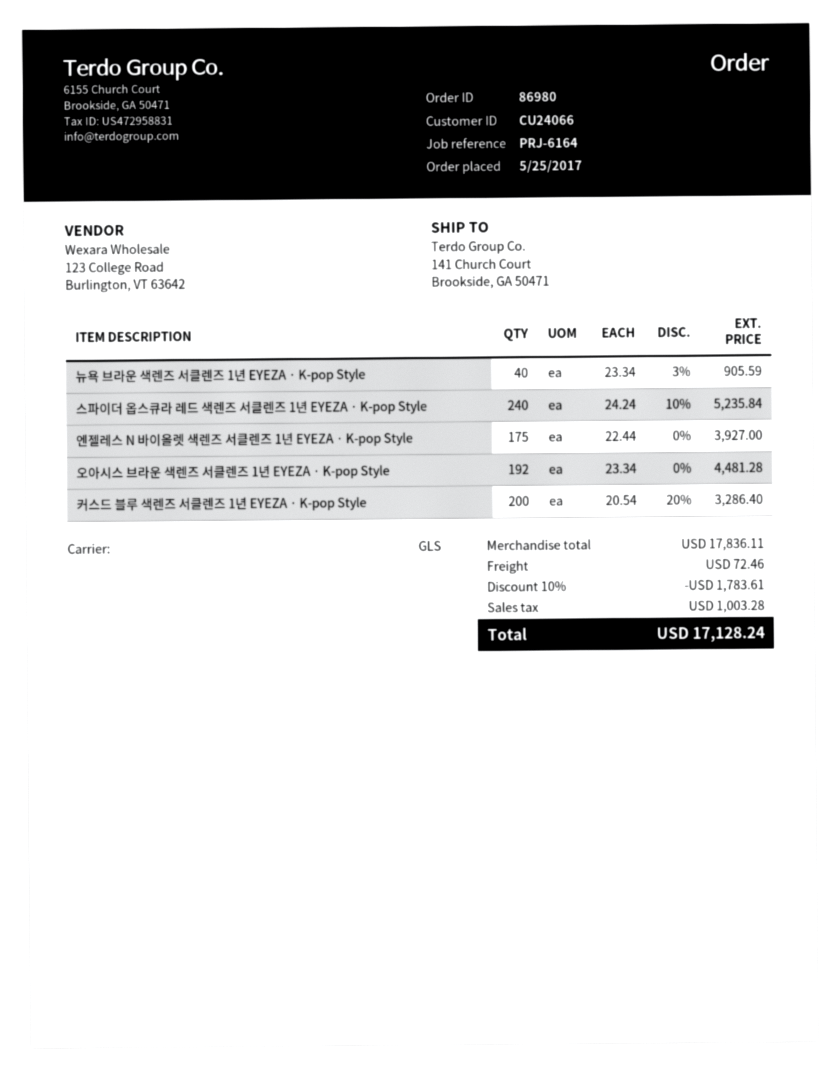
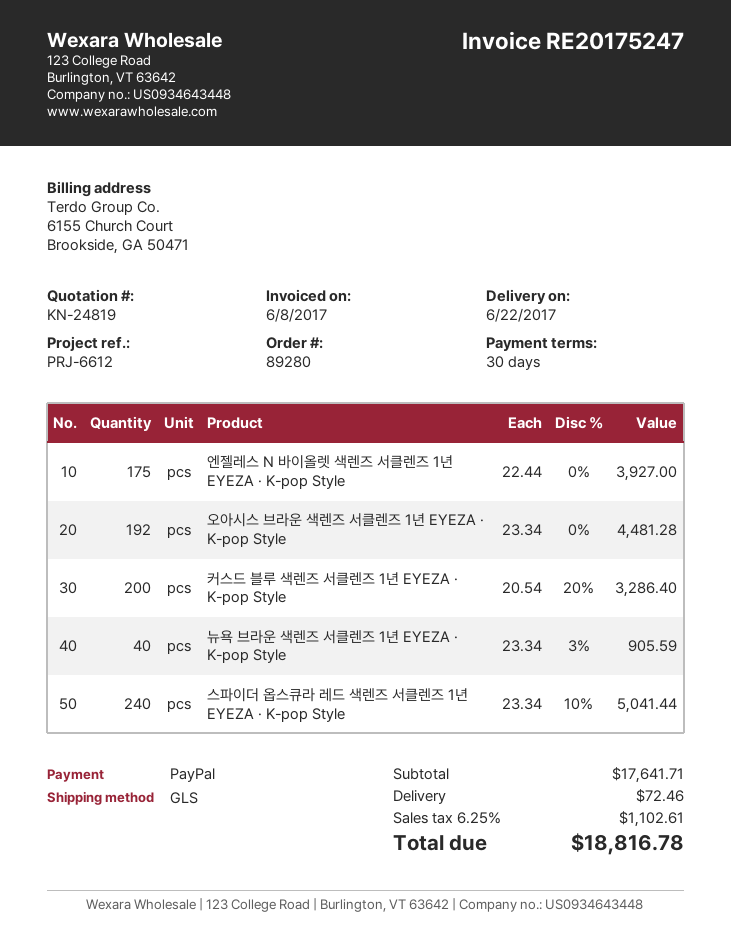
order number: 86980 -> 89280
reference: PRJ-6164 -> PRJ-6612
스파이더 옵스큐라 레드 색렌즈 서클렌즈 1년 EYEZA · K-pop Style: 240 x 24.24 - 10% = 5235.84 -> 240 x 23.34 - 10% = 5041.44
subtotal: 17836.11 -> 17641.71
discount: 10% = 1783.61 -> none
tax: 1003.28 -> 1102.61
total: 17128.24 -> 18816.78

